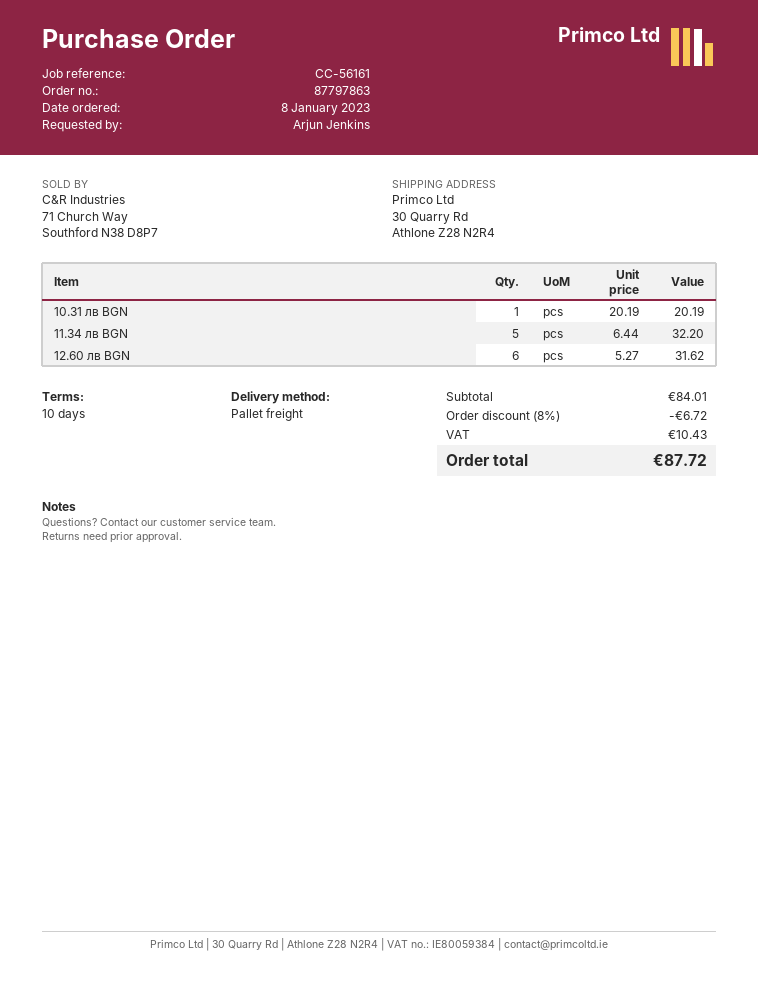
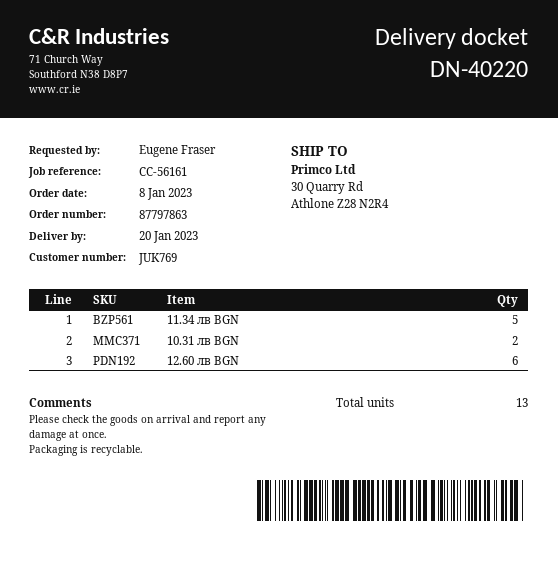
ordered by: Arjun Jenkins -> Eugene Fraser
10.31 лв BGN: 1 -> 2

